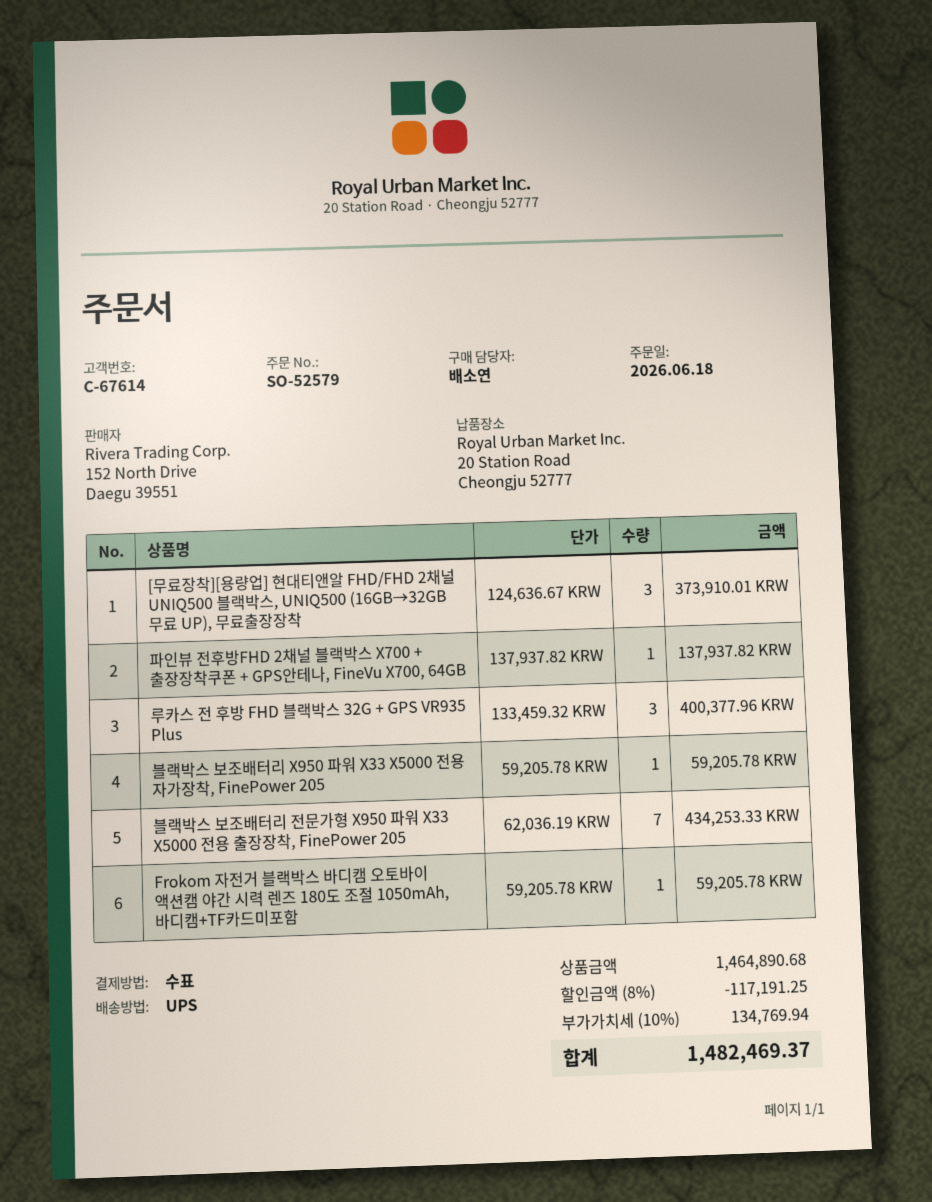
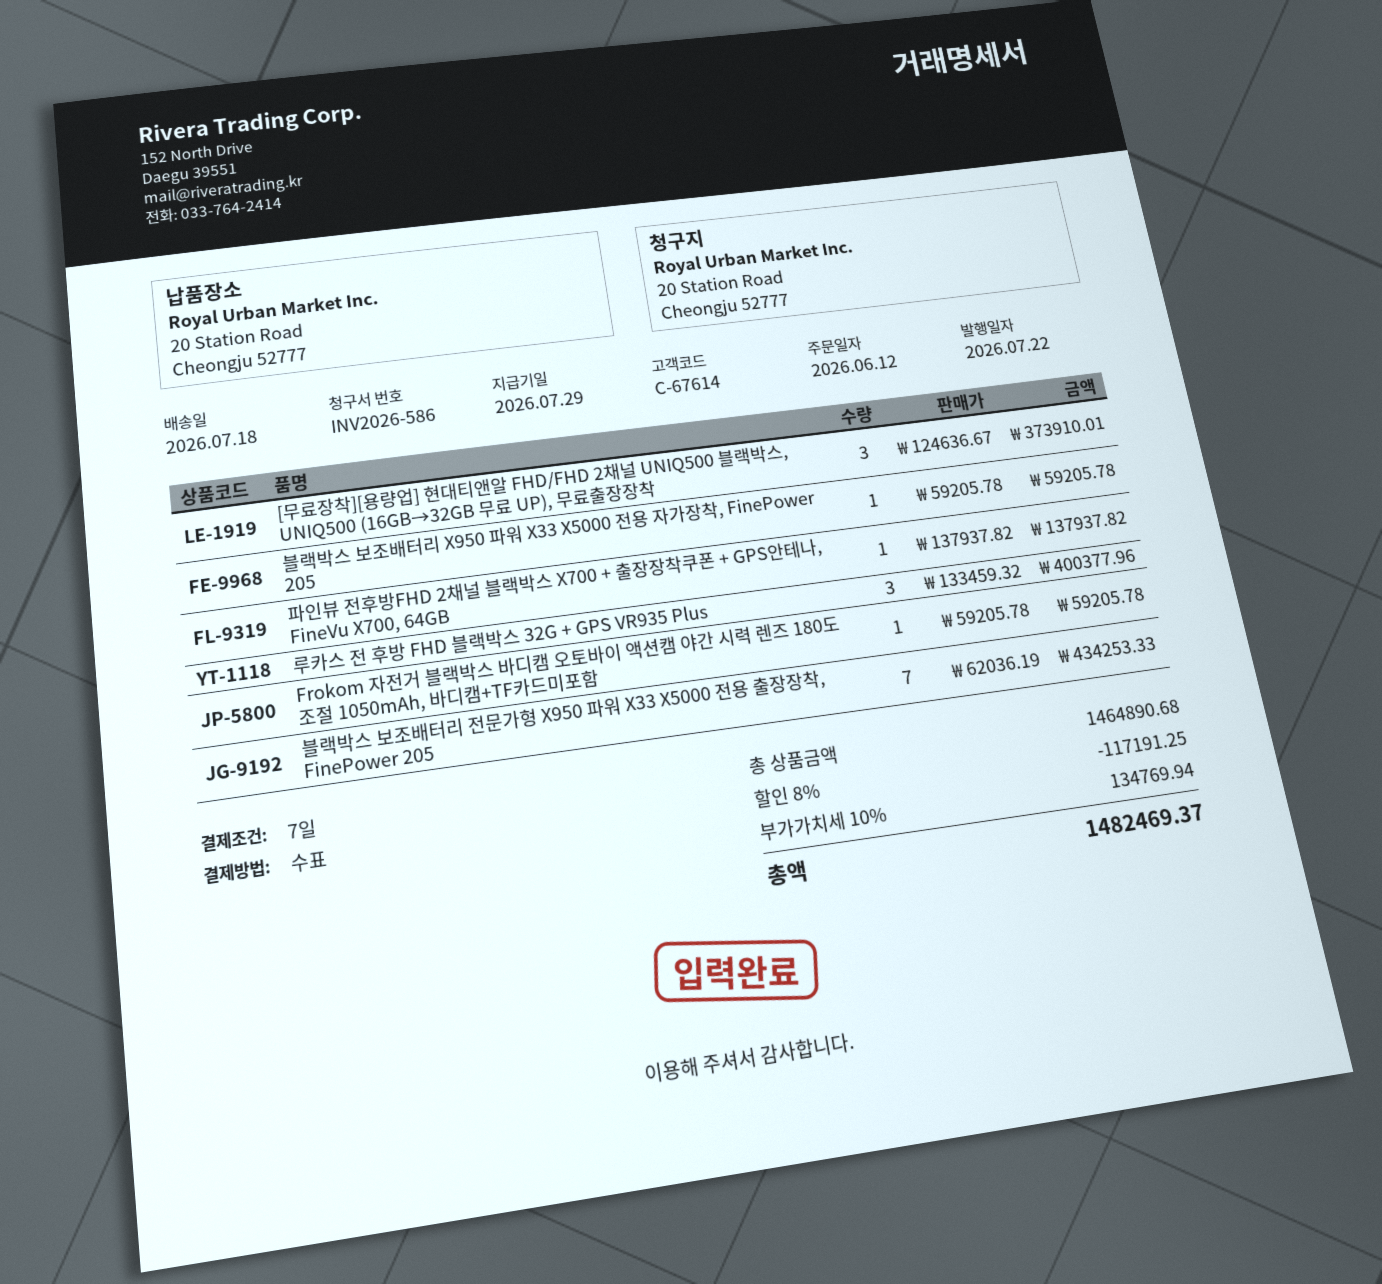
order date: 2026-06-18 -> 2026-06-12

